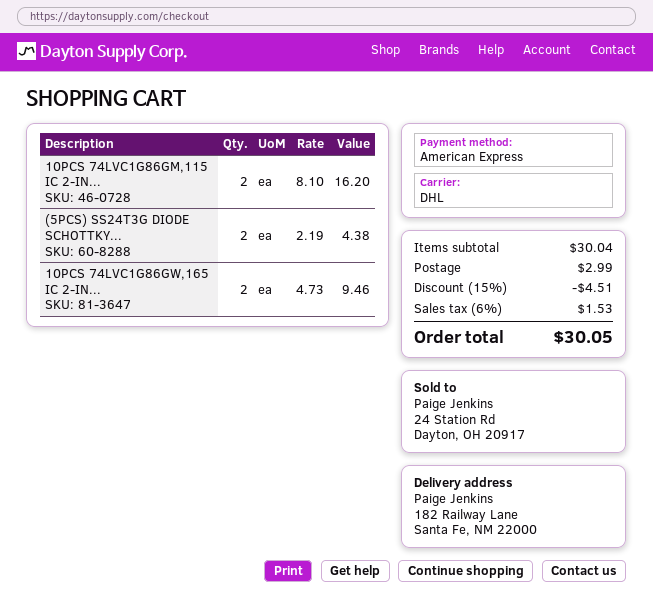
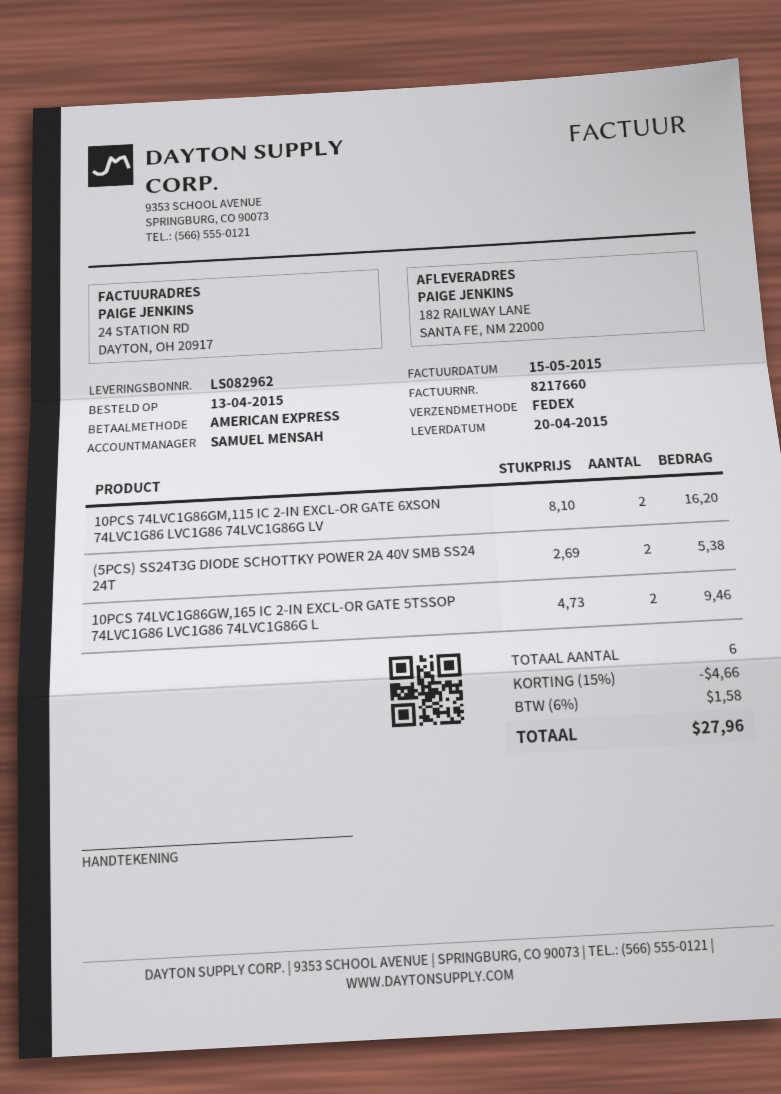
shipping method: DHL -> FedEx
(5PCS) SS24T3G DIODE SCHOTTKY...: 2 x 2.19 = 4.38 -> 2 x 2.69 = 5.38
discount: 15% = 4.51 -> 15% = 4.66
shipping: 2.99 -> none
tax: 6% = 1.53 -> 6% = 1.58
total: 30.05 -> 27.96

